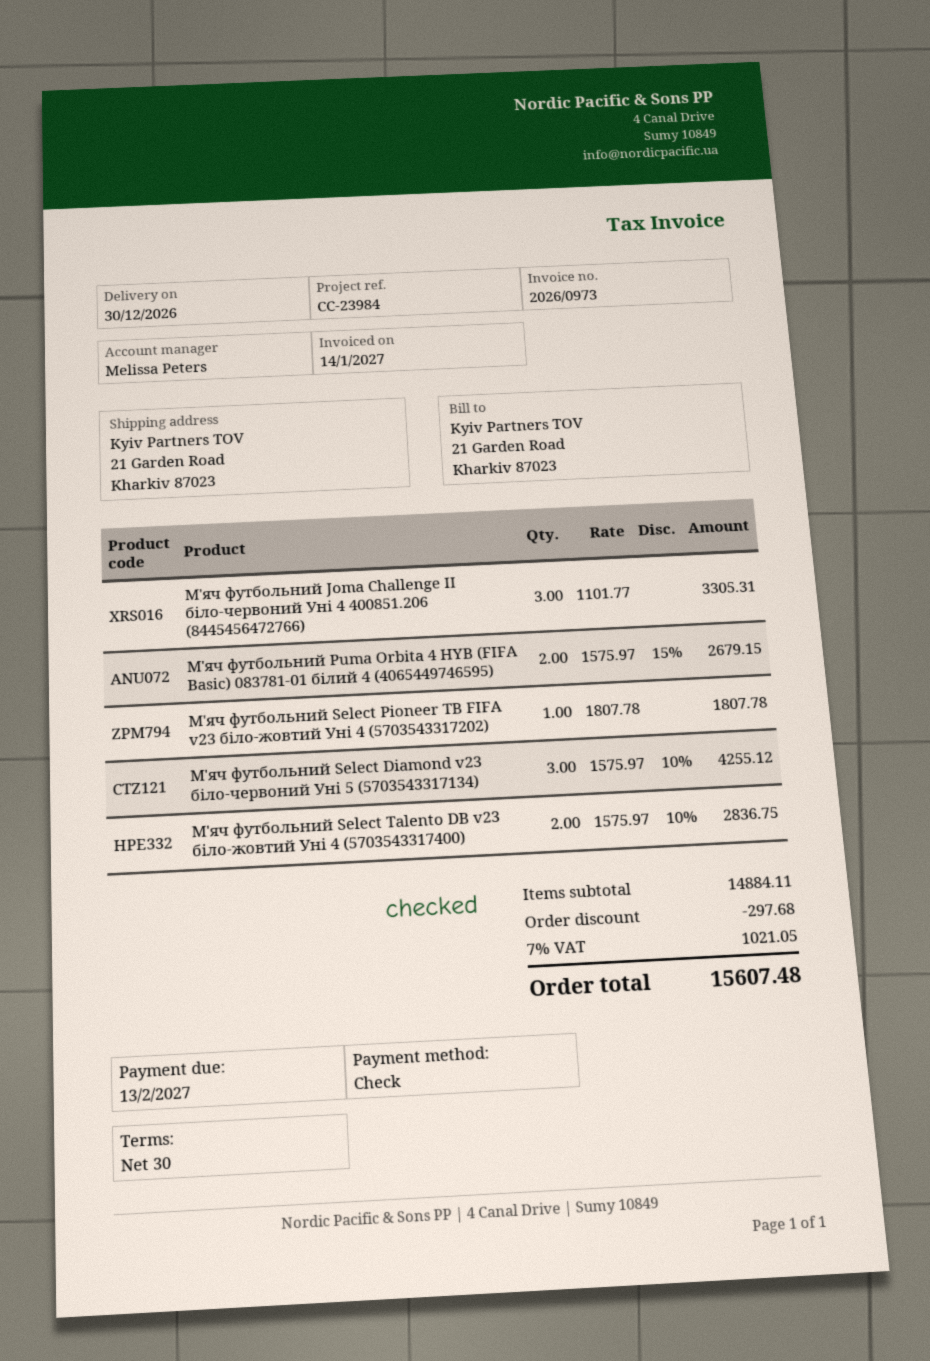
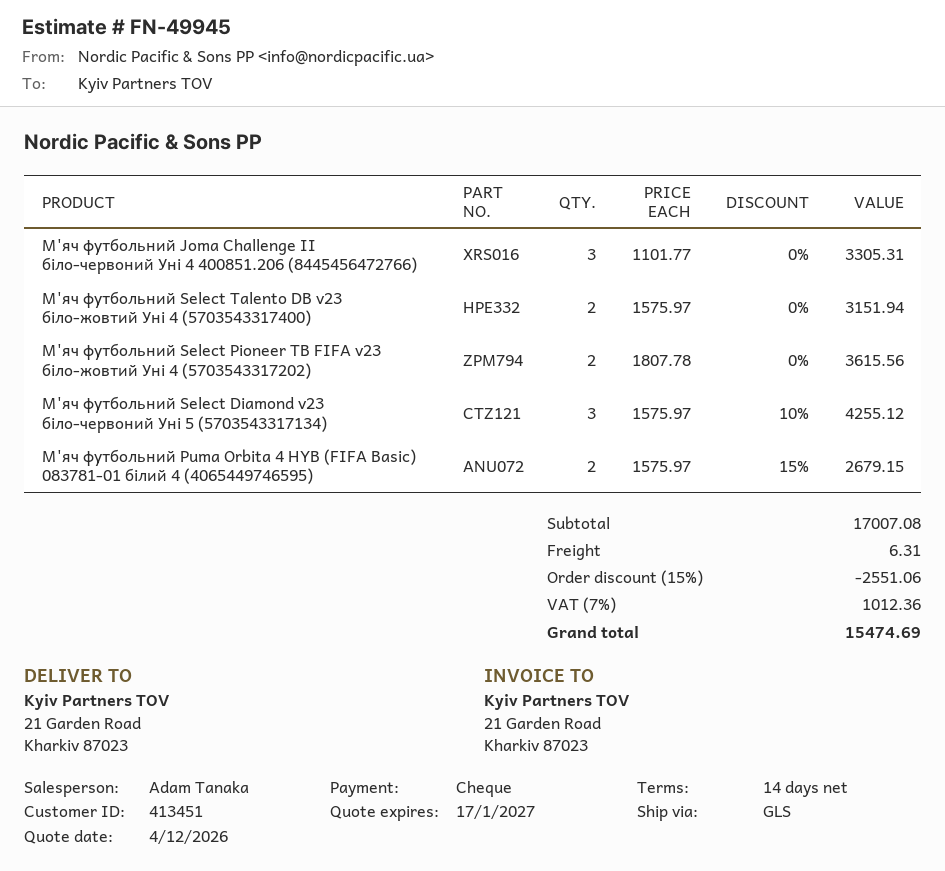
payment terms: 30 days -> 14 days
sales rep: Melissa Peters -> Adam Tanaka
М'яч футбольний Select Pioneer TB FIFA v23 біло-жовтий Уні 4 (5703543317202): 1 x 1807.78 = 1807.78 -> 2 x 1807.78 = 3615.56
М'яч футбольний Select Talento DB v23 біло-жовтий Уні 4 (5703543317400): 2 x 1575.97 - 10% = 2836.75 -> 2 x 1575.97 = 3151.94
subtotal: 14884.11 -> 17007.08
discount: 297.68 -> 2551.06
shipping: none -> 6.31
tax: 7% = 1021.05 -> 7% = 1012.36
total: 15607.48 -> 15474.69

